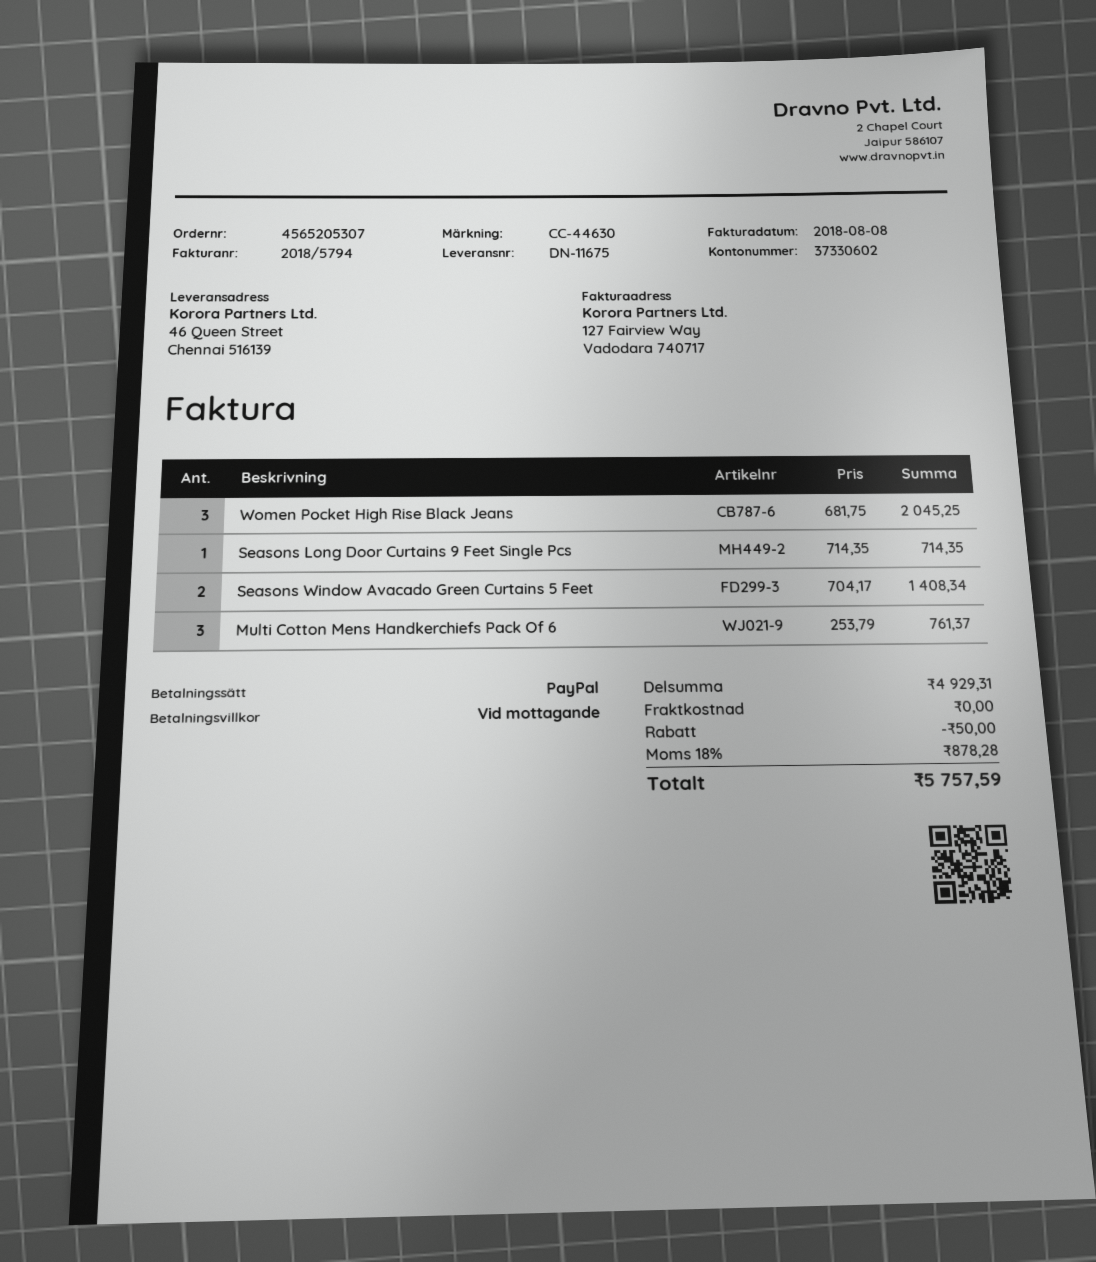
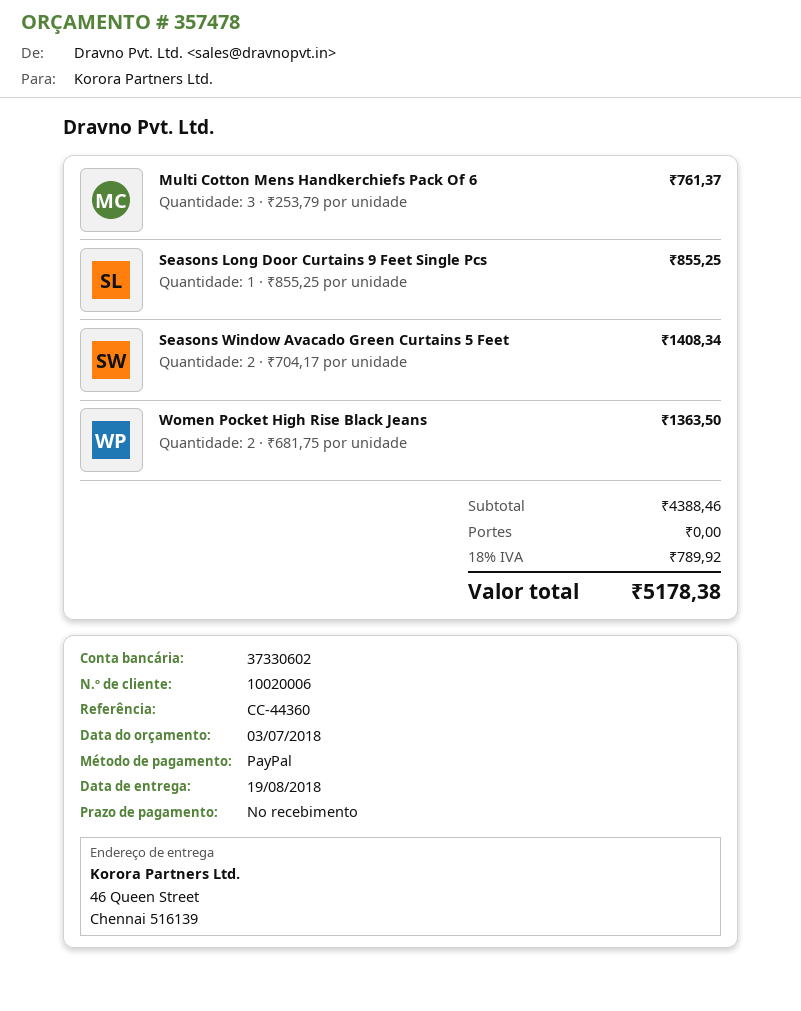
reference: CC-44630 -> CC-44360
Women Pocket High Rise Black Jeans: 3 x 681.75 = 2045.25 -> 2 x 681.75 = 1363.50
Seasons Long Door Curtains 9 Feet Single Pcs: 1 x 714.35 = 714.35 -> 1 x 855.25 = 855.25
subtotal: 4929.31 -> 4388.46
discount: 50.00 -> none
tax: 18% = 878.28 -> 18% = 789.92
total: 5757.59 -> 5178.38

